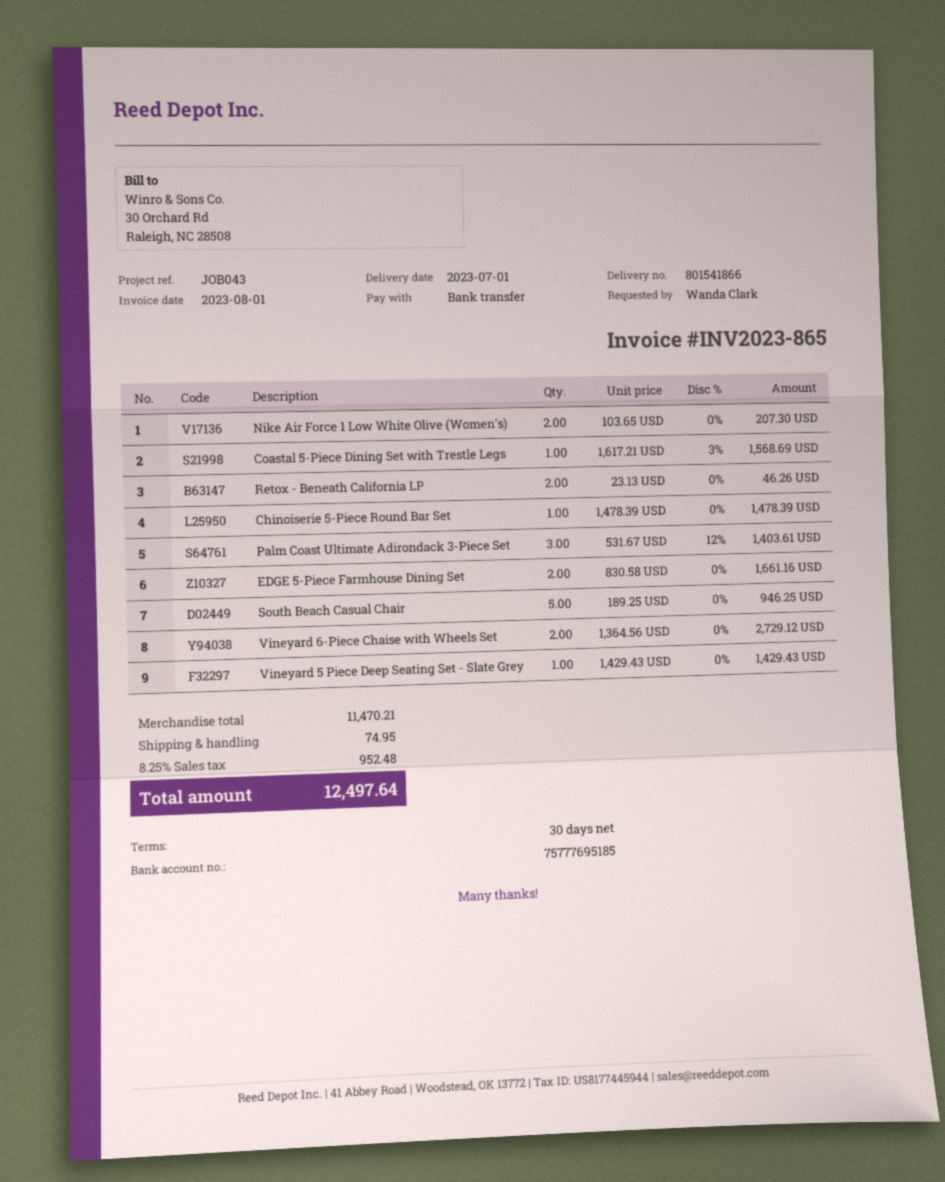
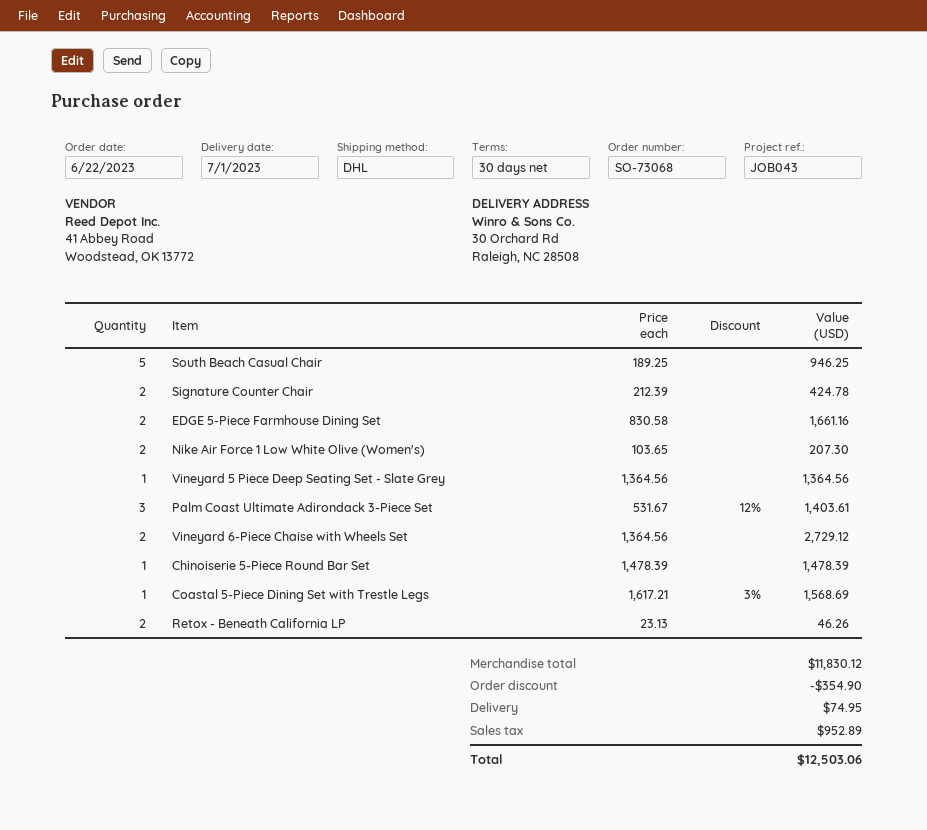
Vineyard 5 Piece Deep Seating Set - Slate Grey: 1 x 1429.43 = 1429.43 -> 1 x 1364.56 = 1364.56
Signature Counter Chair: none -> 2 x 212.39 = 424.78
subtotal: 11470.21 -> 11830.12
discount: none -> 354.90
tax: 952.48 -> 952.89
total: 12497.64 -> 12503.06

